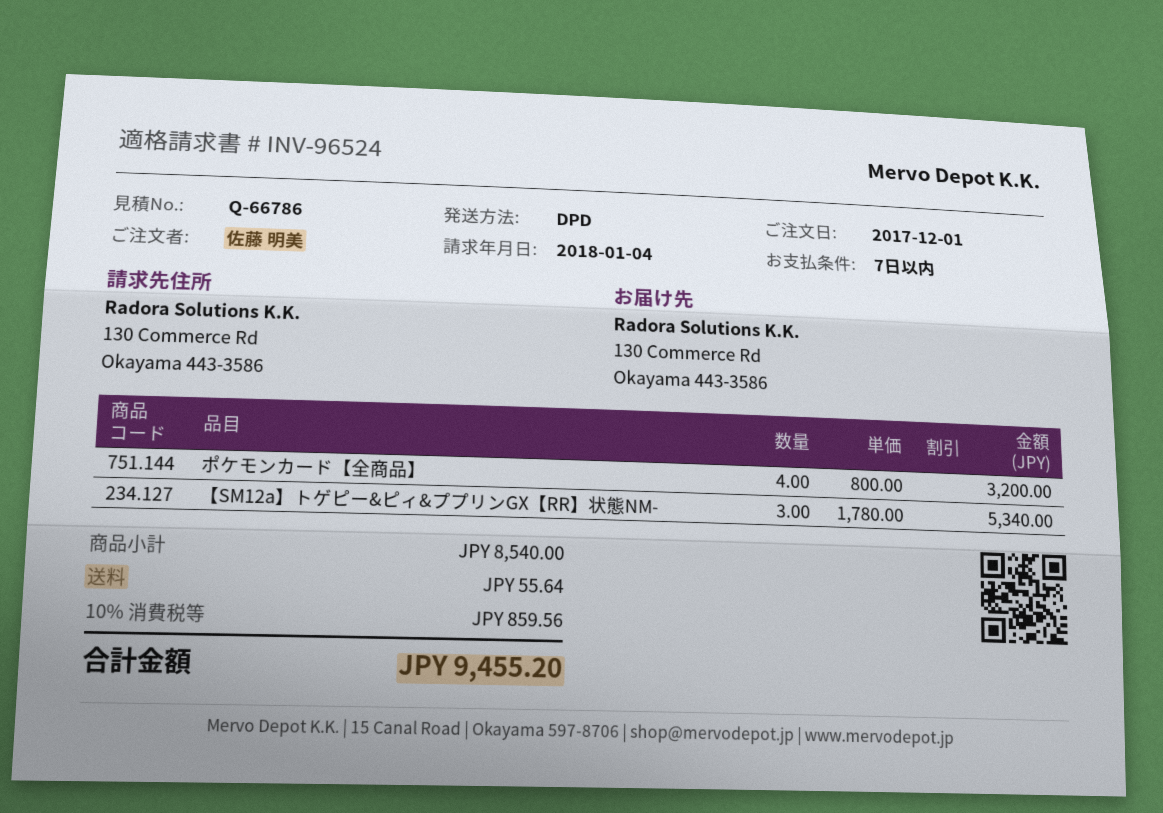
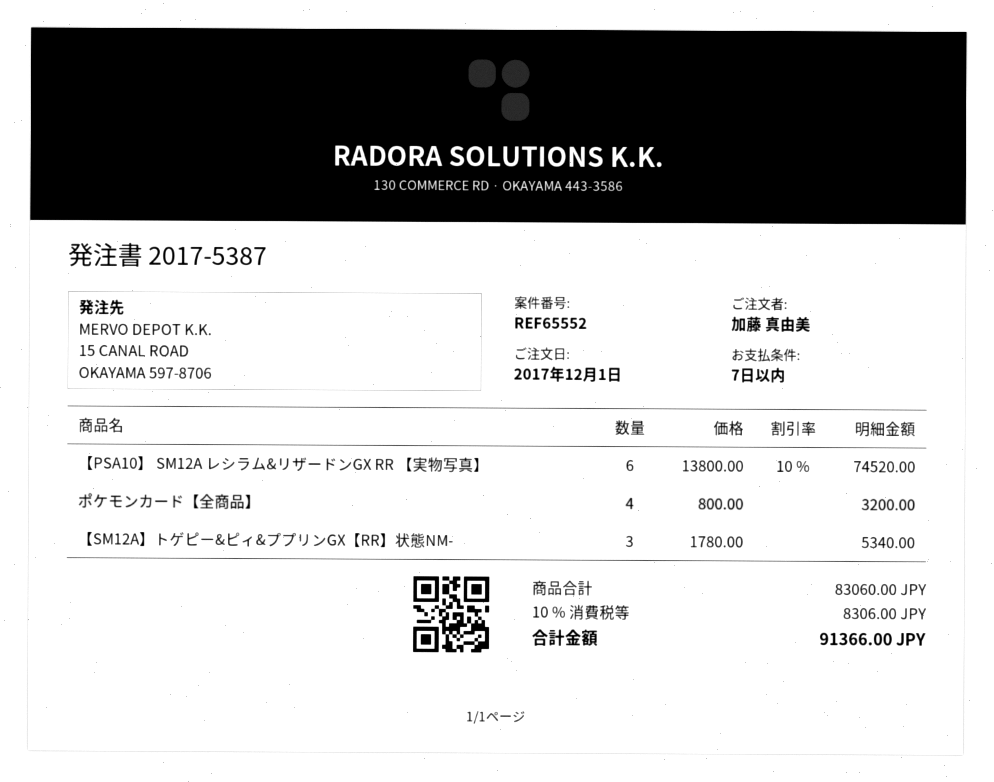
ordered by: 佐藤 明美 -> 加藤 真由美
【PSA10】 SM12A レシラム&リザードンGX RR 【実物写真】: none -> 6 x 13800.00 - 10% = 74520.00
subtotal: 8540.00 -> 83060.00
shipping: 55.64 -> none
tax: 10% = 859.56 -> 10% = 8306.00
total: 9455.20 -> 91366.00

